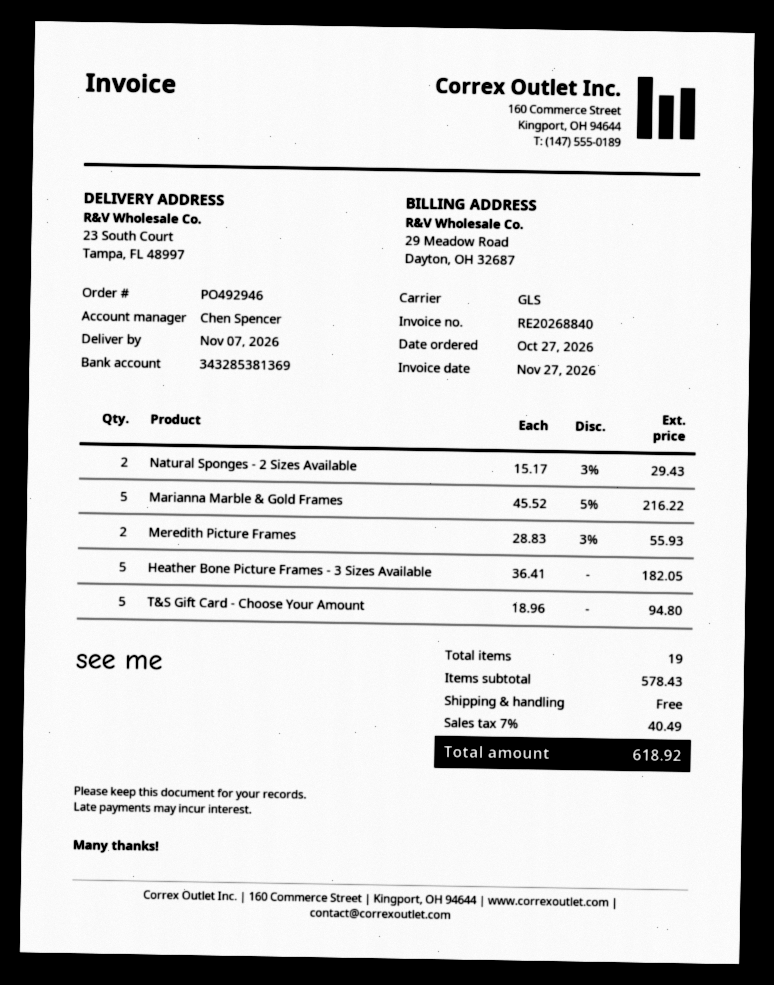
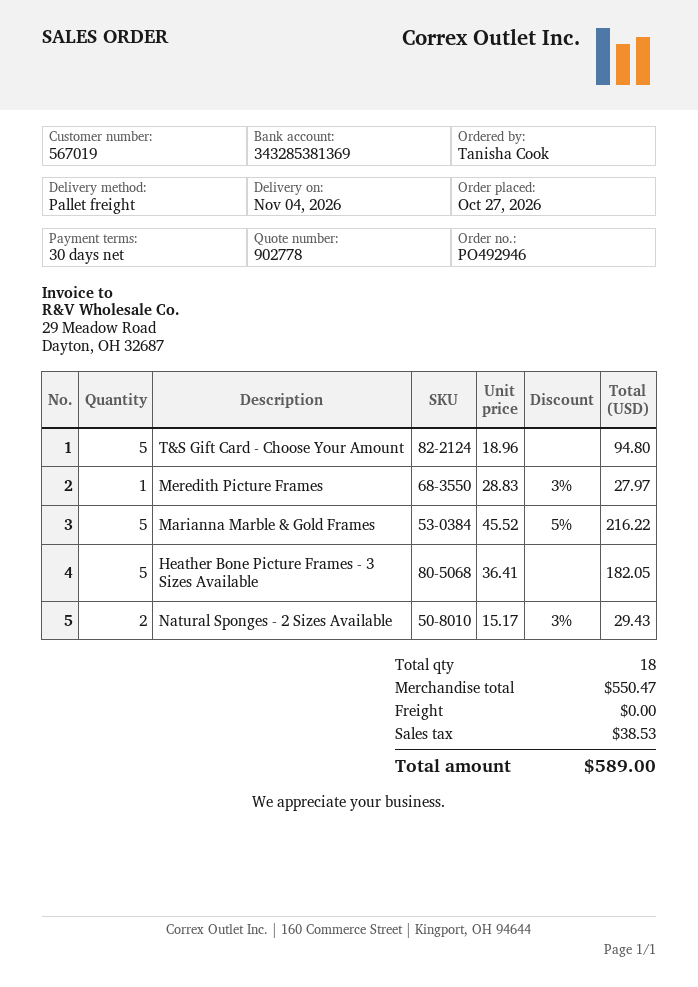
delivery date: 2026-11-07 -> 2026-11-04
shipping method: GLS -> pallet freight
Meredith Picture Frames: 2 x 28.83 - 3% = 55.93 -> 1 x 28.83 - 3% = 27.97
total quantity: 19 -> 18
subtotal: 578.43 -> 550.47
tax: 40.49 -> 38.53
total: 618.92 -> 589.00

